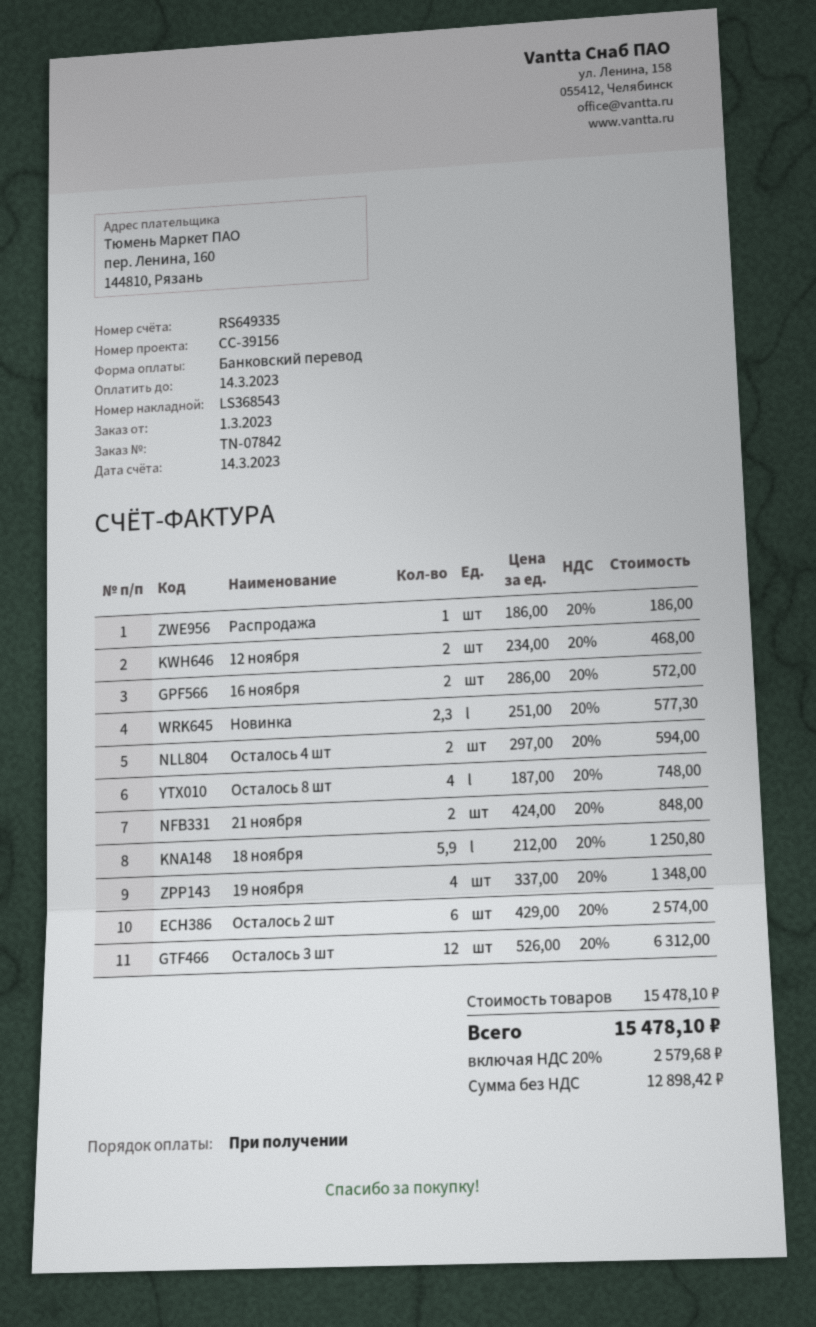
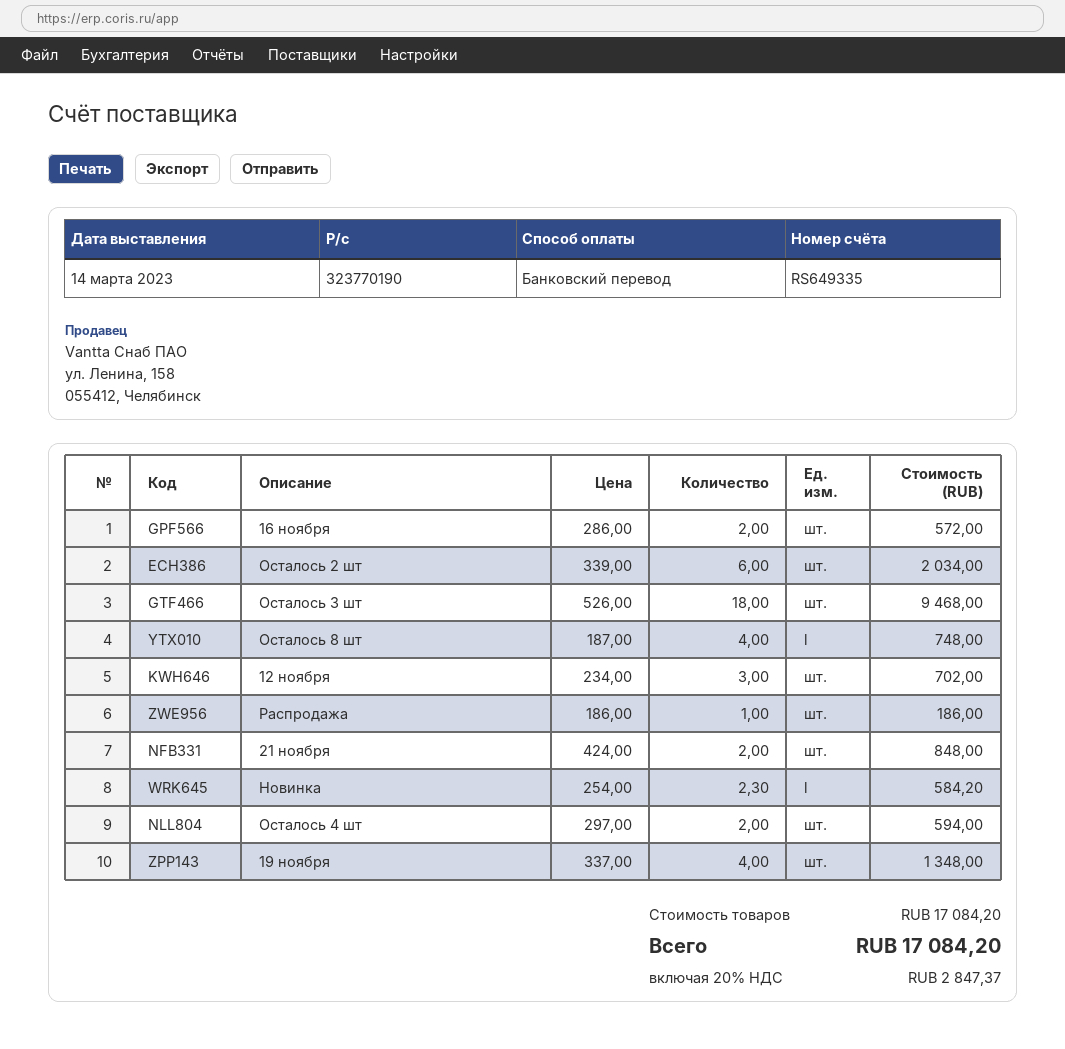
12 ноября: 2 x 234.00 = 468.00 -> 3 x 234.00 = 702.00
Новинка: 2.3 x 251.00 = 577.30 -> 2.3 x 254.00 = 584.20
18 ноября: 5.9 x 212.00 = 1250.80 -> none
Осталось 2 шт: 6 x 429.00 = 2574.00 -> 6 x 339.00 = 2034.00
Осталось 3 шт: 12 x 526.00 = 6312.00 -> 18 x 526.00 = 9468.00
subtotal: 15478.10 -> 17084.20
tax: 20% = 2579.68 -> 20% = 2847.37
total: 15478.10 -> 17084.20

